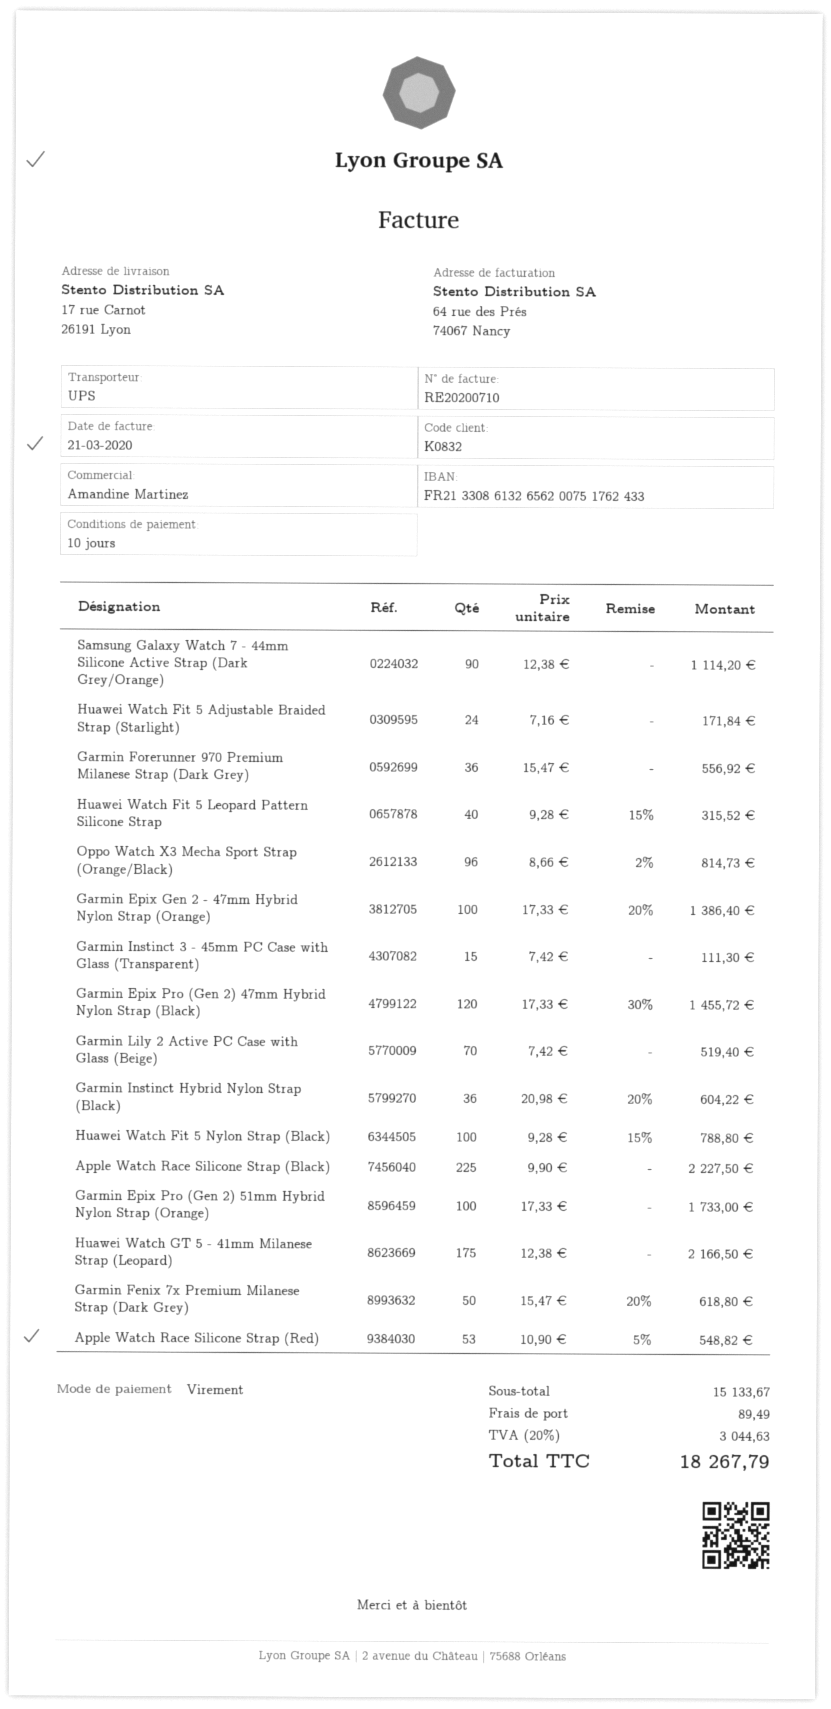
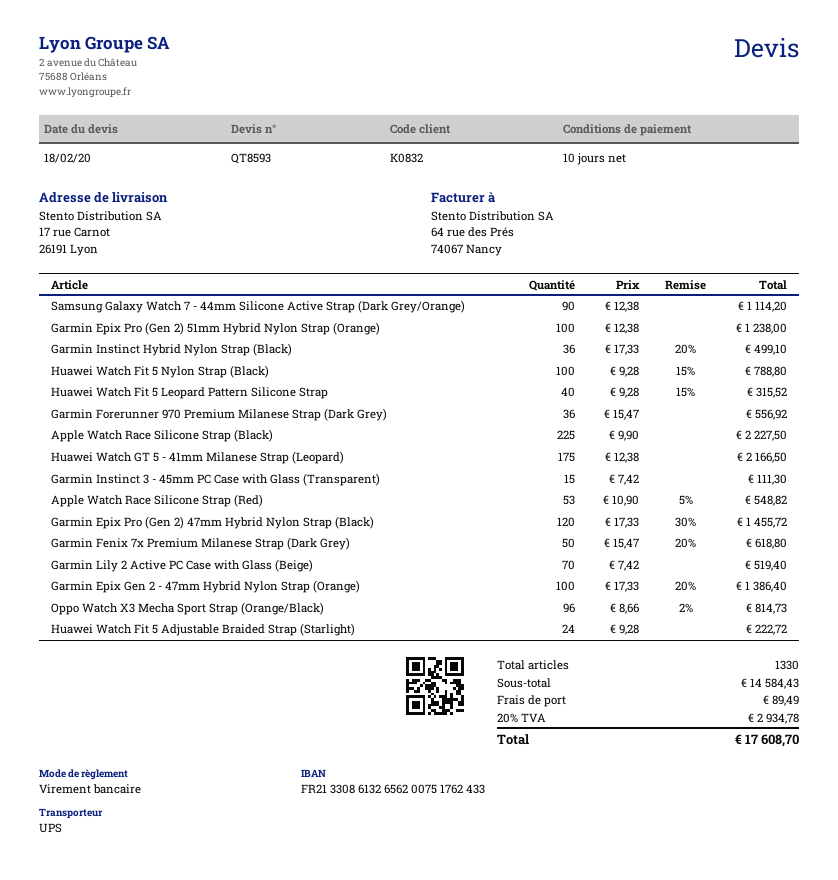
Huawei Watch Fit 5 Adjustable Braided Strap (Starlight): 24 x 7.16 = 171.84 -> 24 x 9.28 = 222.72
Garmin Instinct Hybrid Nylon Strap (Black): 36 x 20.98 - 20% = 604.22 -> 36 x 17.33 - 20% = 499.10
Garmin Epix Pro (Gen 2) 51mm Hybrid Nylon Strap (Orange): 100 x 17.33 = 1733.00 -> 100 x 12.38 = 1238.00
subtotal: 15133.67 -> 14584.43
tax: 20% = 3044.63 -> 20% = 2934.78
total: 18267.79 -> 17608.70

